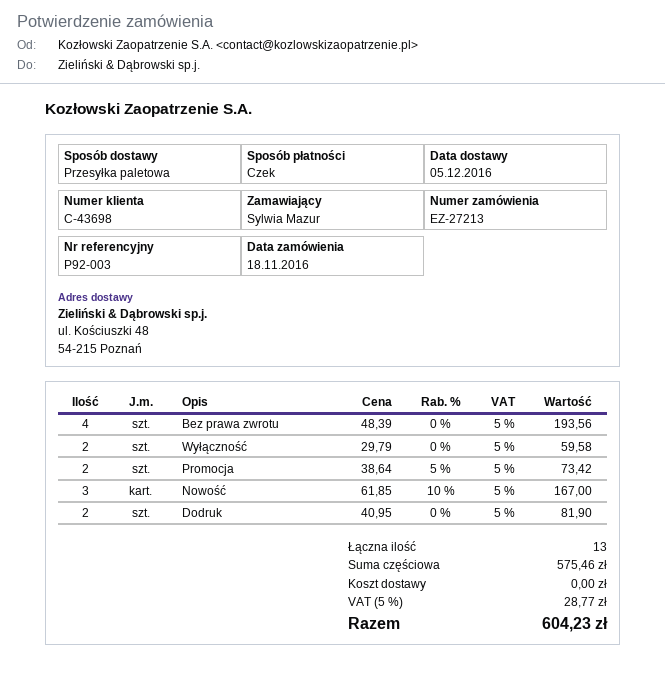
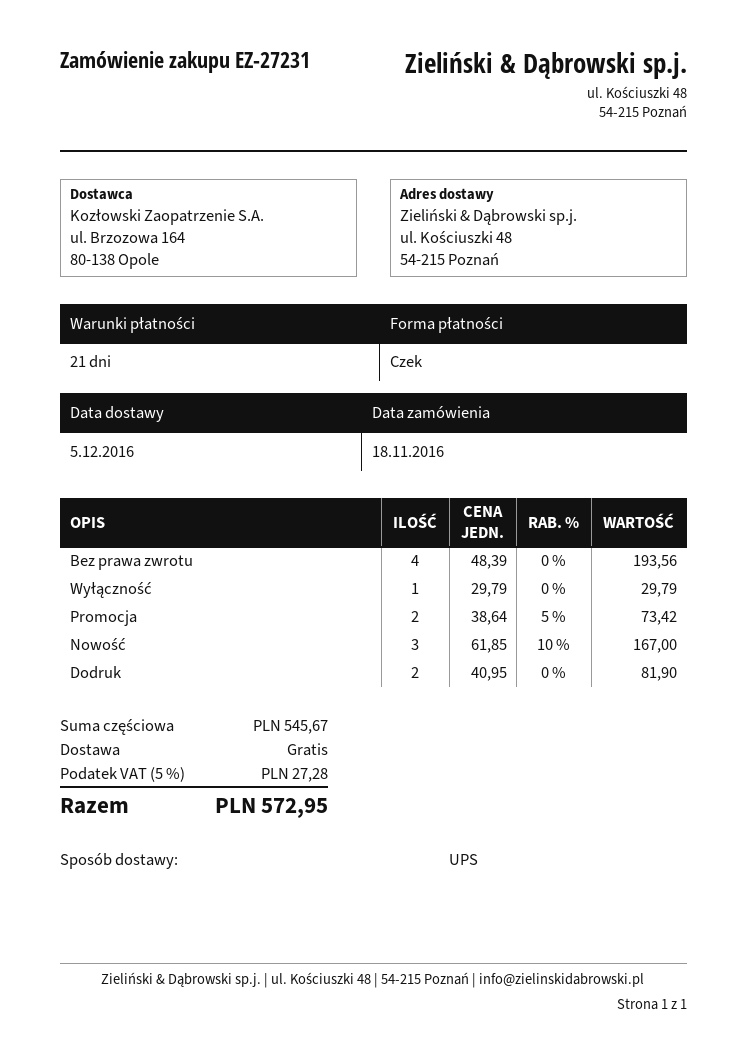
order number: EZ-27213 -> EZ-27231
shipping method: pallet freight -> UPS
Wyłączność: 2 x 29.79 = 59.58 -> 1 x 29.79 = 29.79
subtotal: 575.46 -> 545.67
tax: 5% = 28.77 -> 5% = 27.28
total: 604.23 -> 572.95

